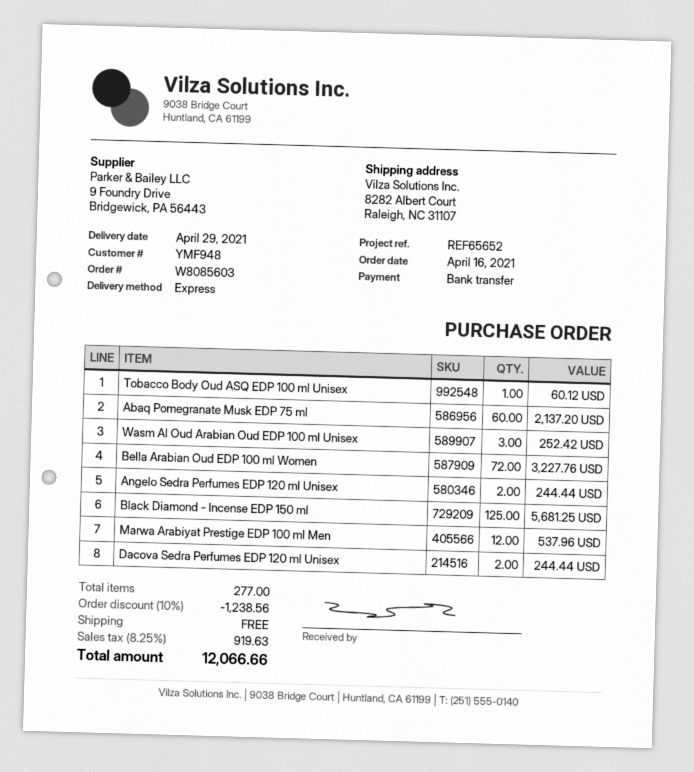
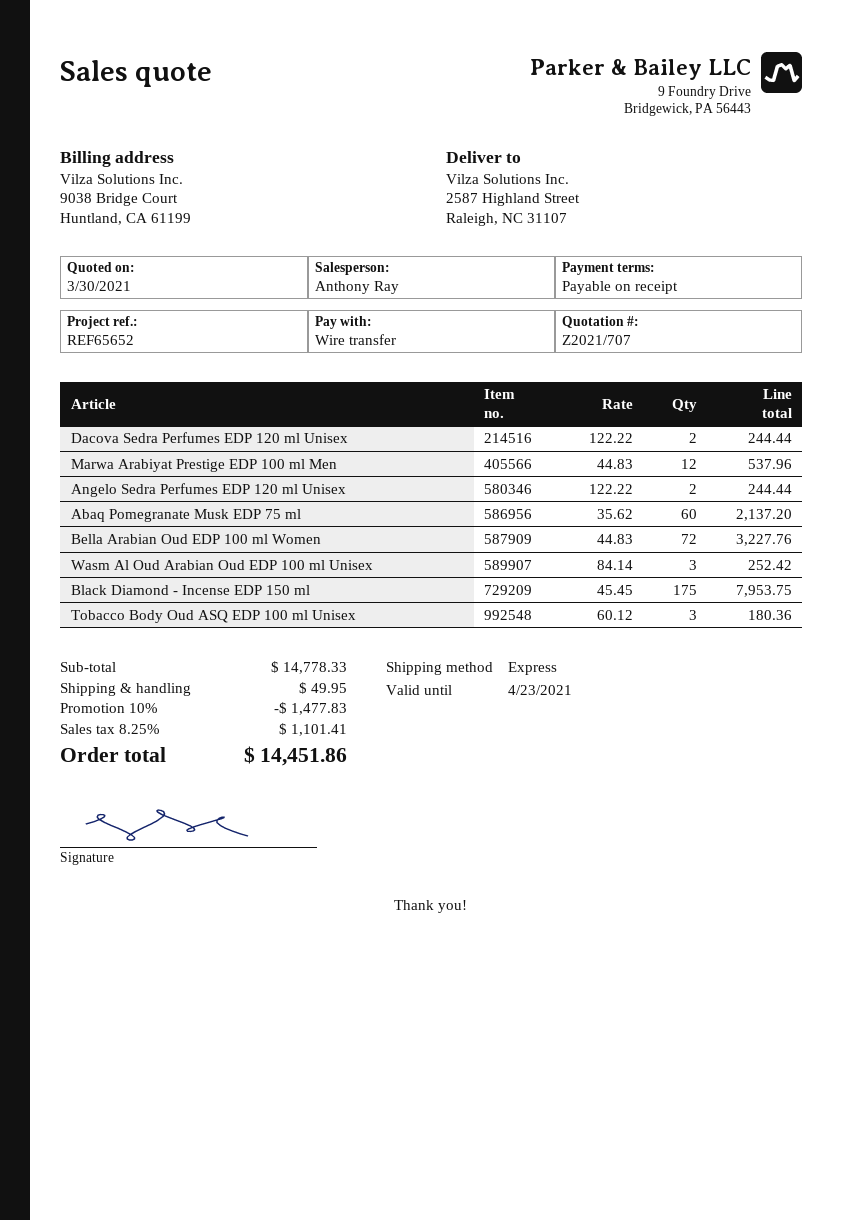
ship to: 8282 Albert Court, Raleigh, NC 31107 -> 2587 Highland Street, Raleigh, NC 31107
Tobacco Body Oud ASQ EDP 100 ml Unisex: 1 for 60.12 -> 3 for 180.36
Black Diamond - Incense EDP 150 ml: 125 for 5681.25 -> 175 for 7953.75
discount: 10% = 1238.56 -> 10% = 1477.83
shipping: 0.00 -> 49.95
tax: 8.25% = 919.63 -> 8.25% = 1101.41
total: 12066.66 -> 14451.86

